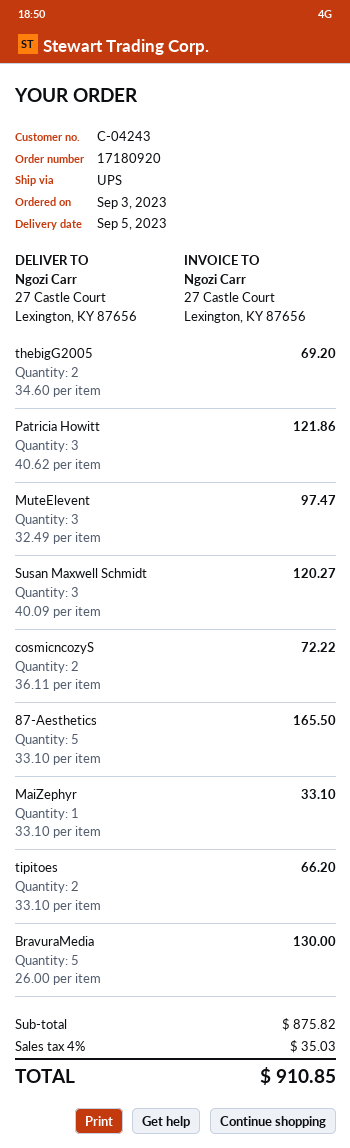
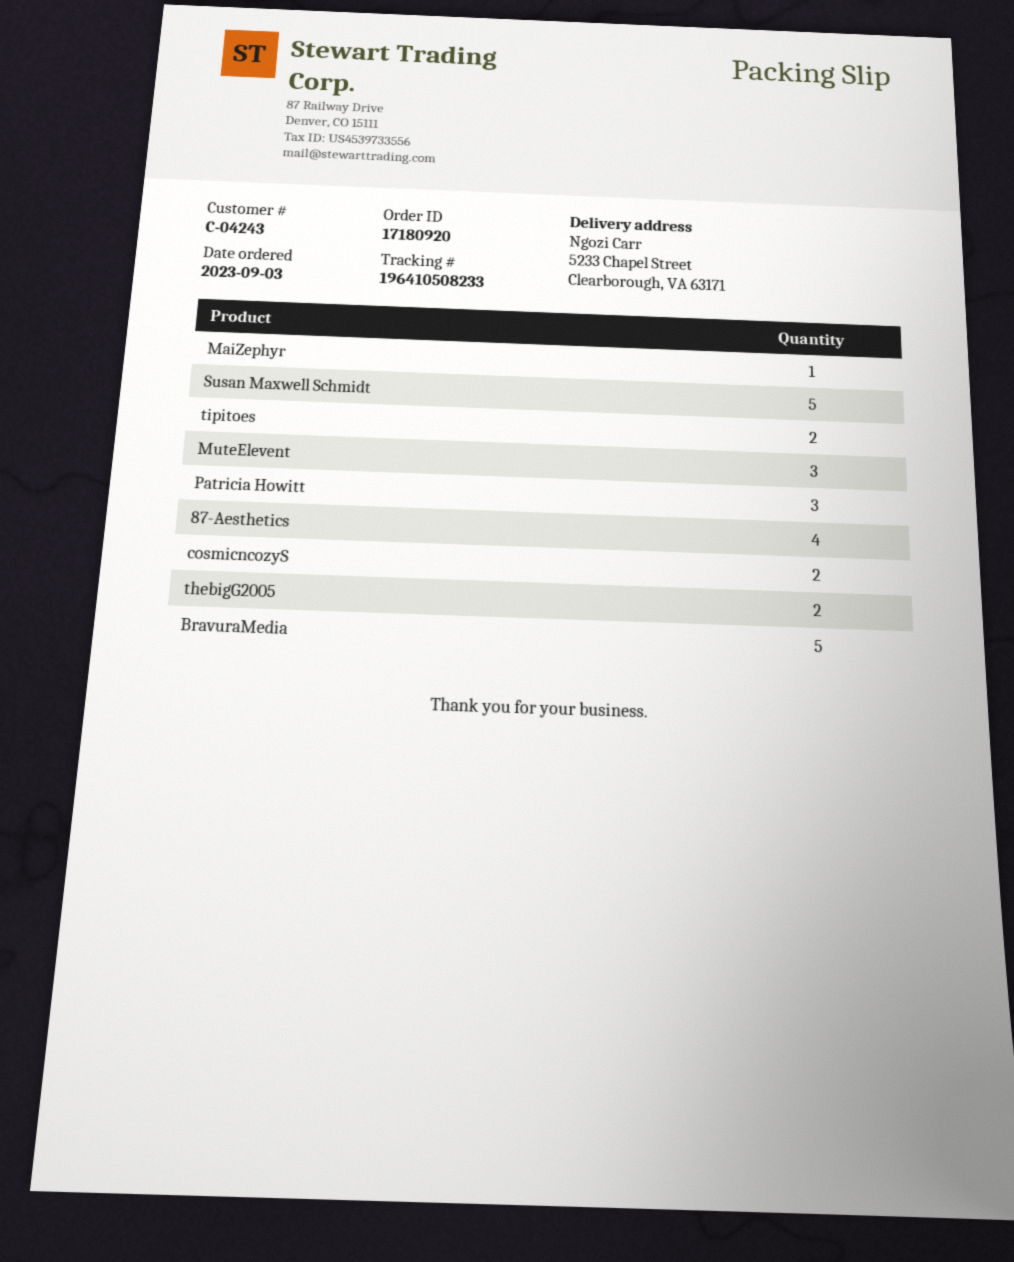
ship to: 27 Castle Court, Lexington, KY 87656 -> 5233 Chapel Street, Clearborough, VA 63171
Susan Maxwell Schmidt: 3 -> 5
87-Aesthetics: 5 -> 4

